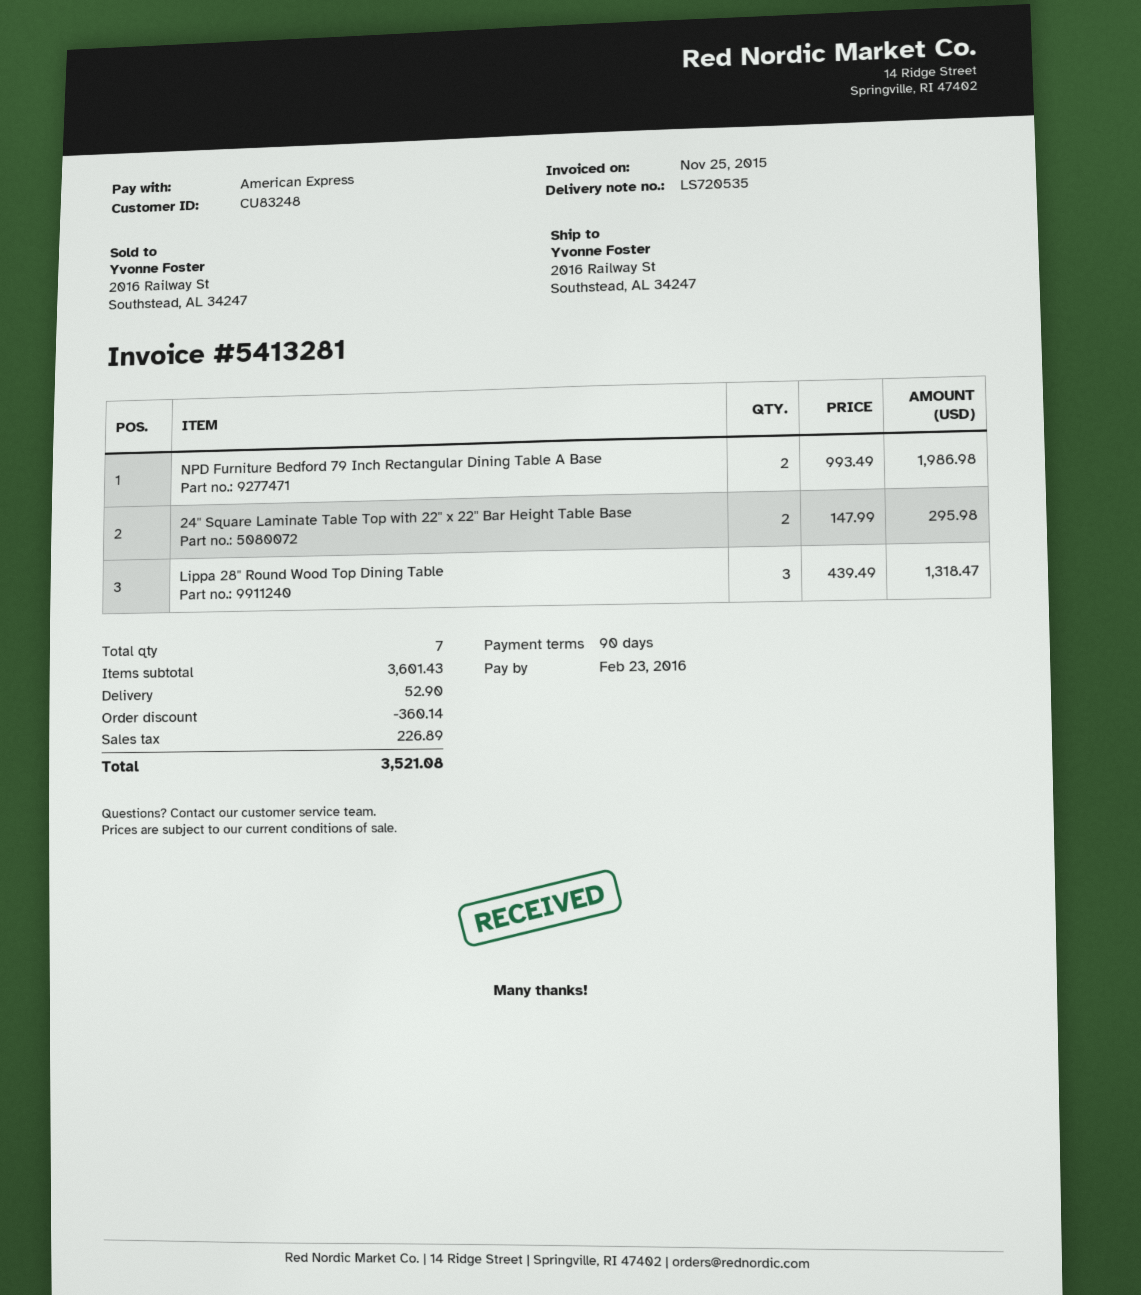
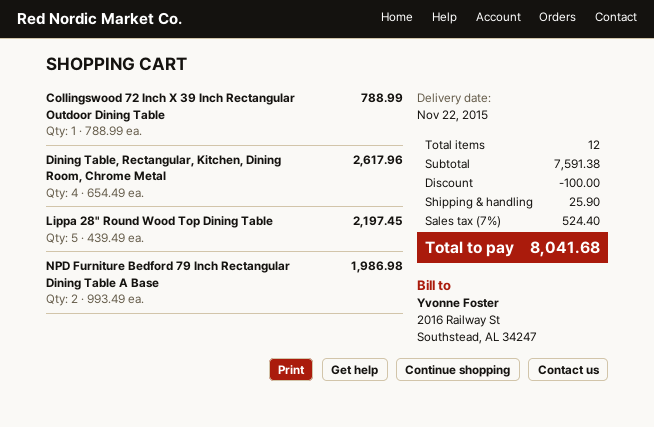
24'' Square Laminate Table Top with 22'' x 22'' Bar Height Table Base: 2 x 147.99 = 295.98 -> none
Lippa 28" Round Wood Top Dining Table: 3 x 439.49 = 1318.47 -> 5 x 439.49 = 2197.45
Collingswood 72 Inch X 39 Inch Rectangular Outdoor Dining Table: none -> 1 x 788.99 = 788.99
Dining Table, Rectangular, Kitchen, Dining Room, Chrome Metal: none -> 4 x 654.49 = 2617.96
total quantity: 7 -> 12
subtotal: 3601.43 -> 7591.38
discount: 360.14 -> 100.00
shipping: 52.90 -> 25.90
tax: 226.89 -> 524.40
total: 3521.08 -> 8041.68

